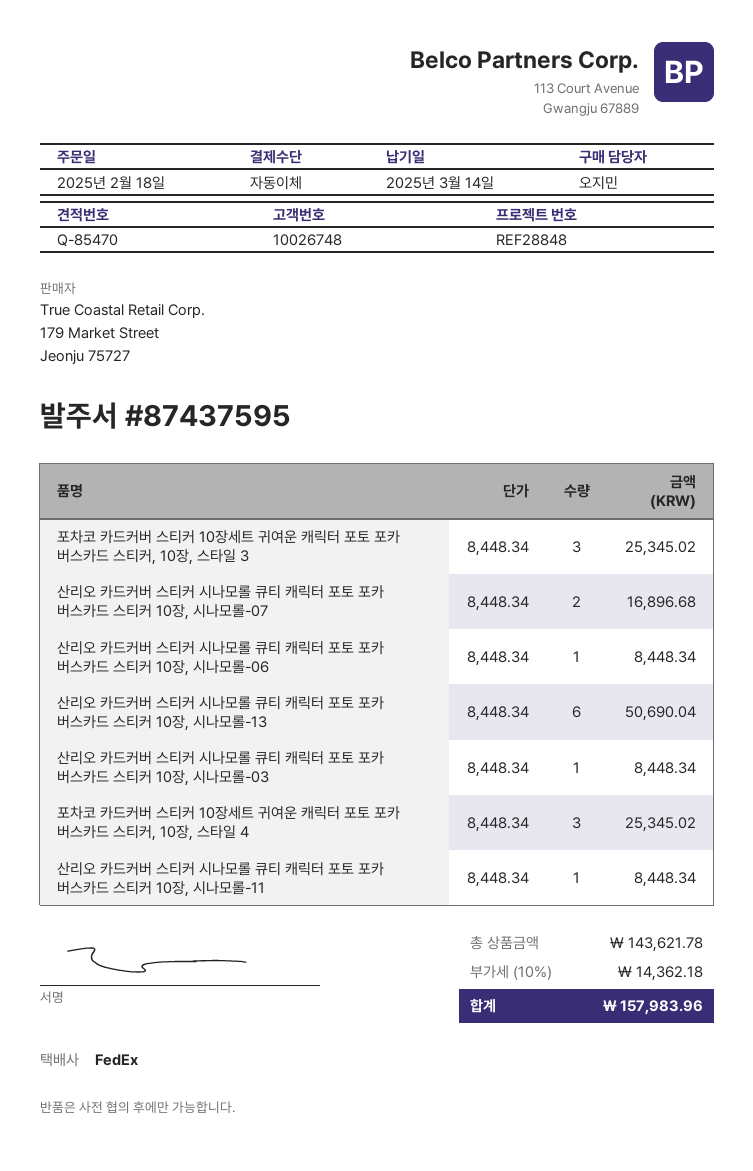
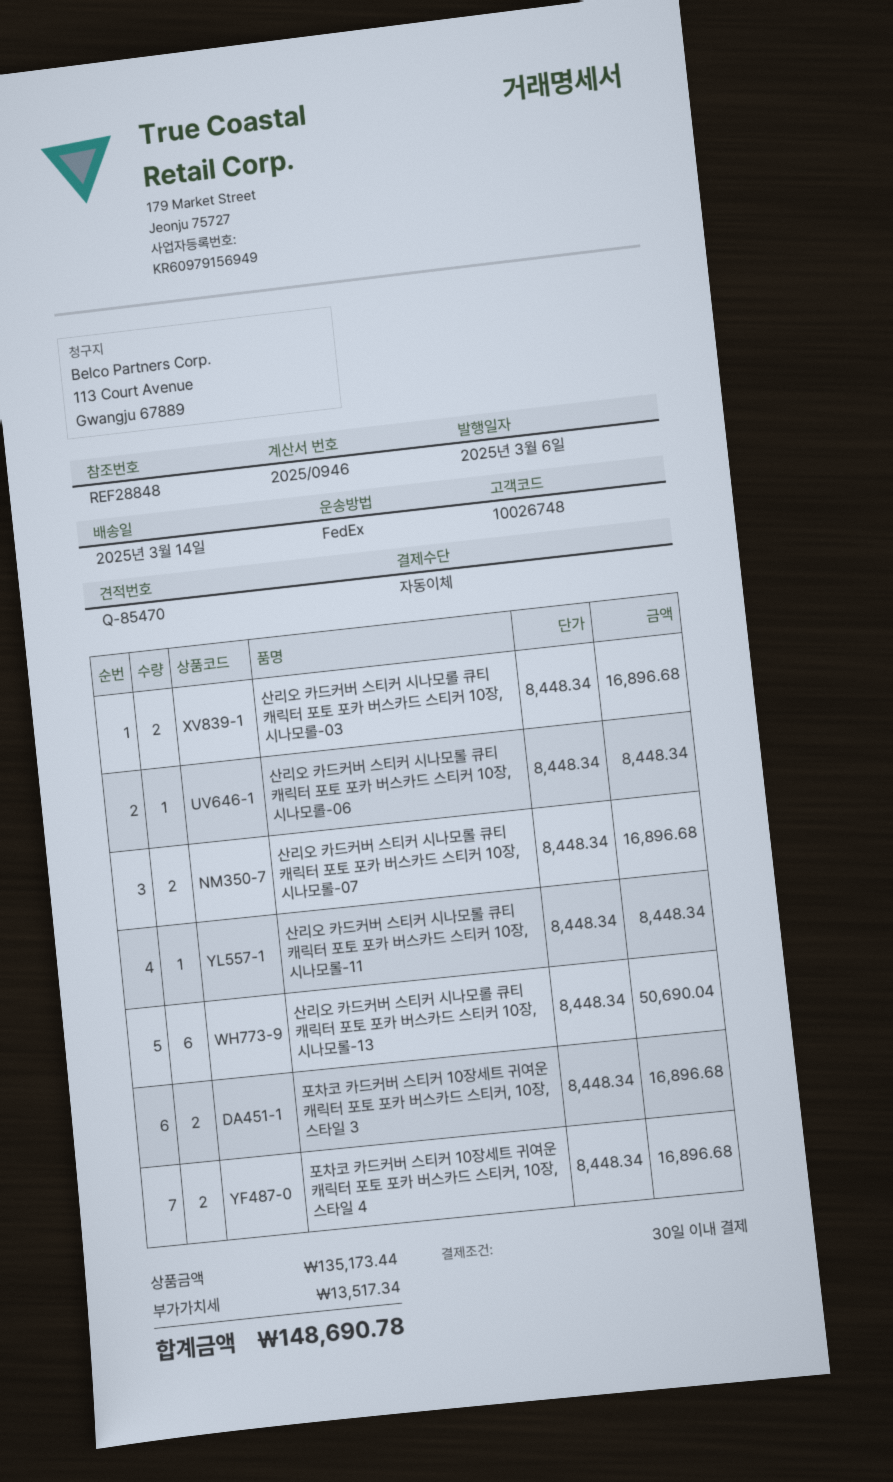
포차코 카드커버 스티커 10장세트 귀여운 캐릭터 포토 포카 버스카드 스티커, 10장, 스타일 3: 3 x 8448.34 = 25345.02 -> 2 x 8448.34 = 16896.68
산리오 카드커버 스티커 시나모롤 큐티 캐릭터 포토 포카 버스카드 스티커 10장, 시나모롤-03: 1 x 8448.34 = 8448.34 -> 2 x 8448.34 = 16896.68
포차코 카드커버 스티커 10장세트 귀여운 캐릭터 포토 포카 버스카드 스티커, 10장, 스타일 4: 3 x 8448.34 = 25345.02 -> 2 x 8448.34 = 16896.68
subtotal: 143621.78 -> 135173.44
tax: 14362.18 -> 13517.34
total: 157983.96 -> 148690.78

